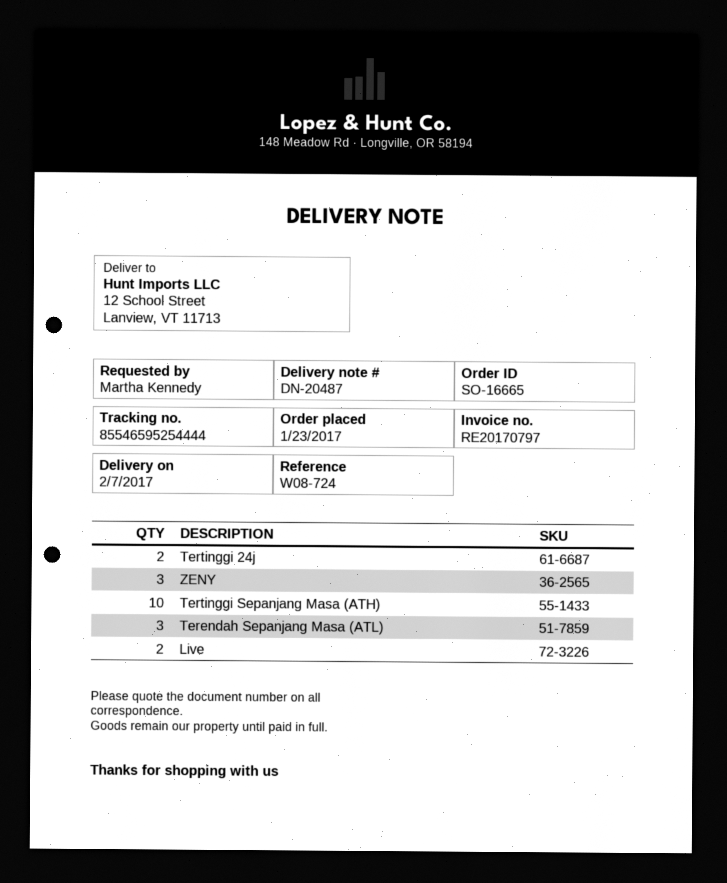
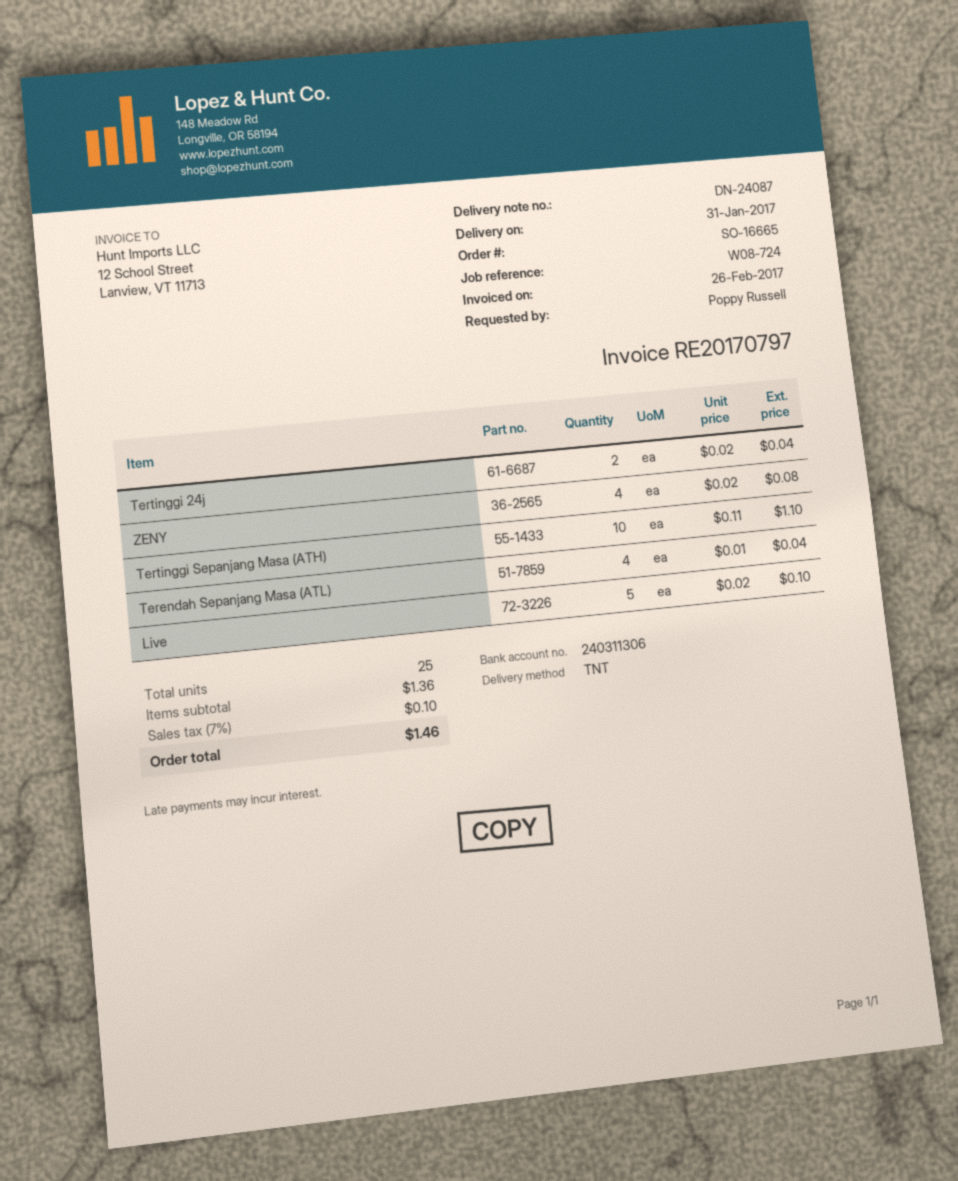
delivery note number: DN-20487 -> DN-24087
delivery date: 2017-02-07 -> 2017-01-31
ordered by: Martha Kennedy -> Poppy Russell
ZENY: 3 -> 4
Terendah Sepanjang Masa (ATL): 3 -> 4
Live: 2 -> 5

